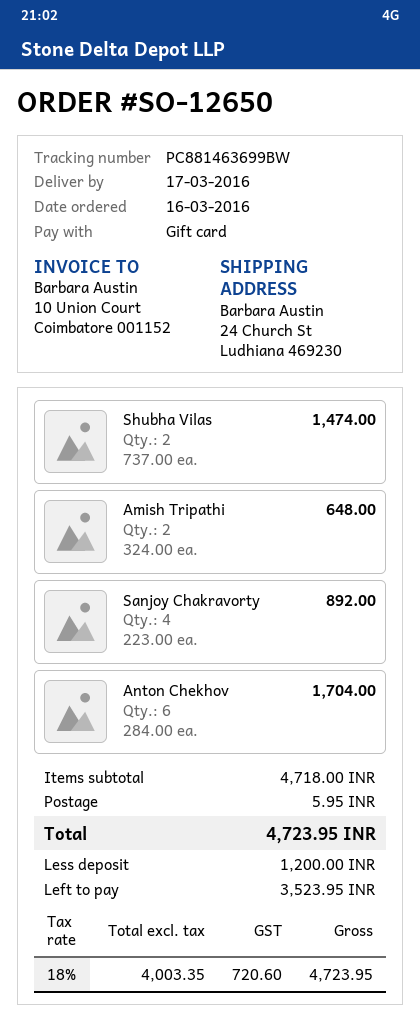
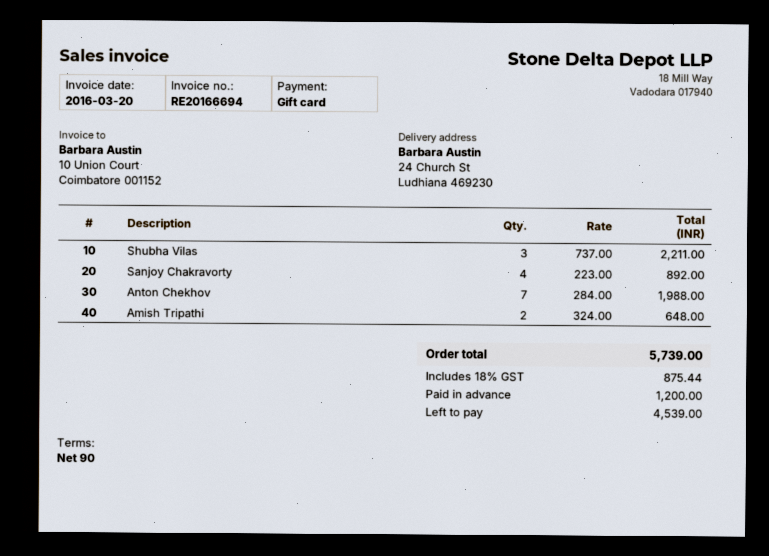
Shubha Vilas: 2 x 737.00 = 1474.00 -> 3 x 737.00 = 2211.00
Anton Chekhov: 6 x 284.00 = 1704.00 -> 7 x 284.00 = 1988.00
shipping: 5.95 -> none
tax: 18% = 720.60 -> 18% = 875.44
total: 4723.95 -> 5739.00
balance: 3523.95 -> 4539.00

